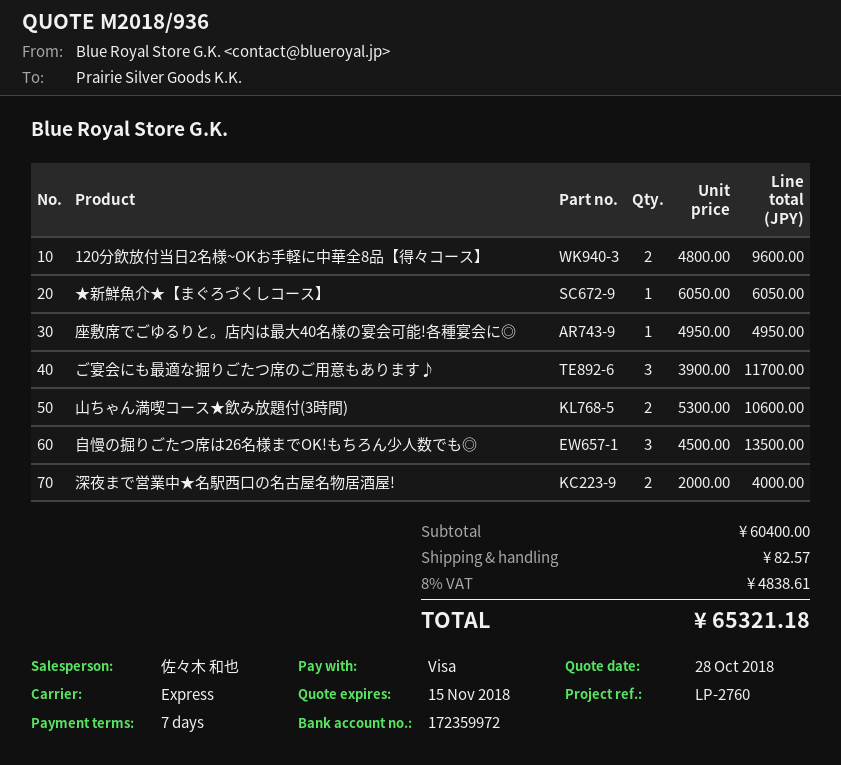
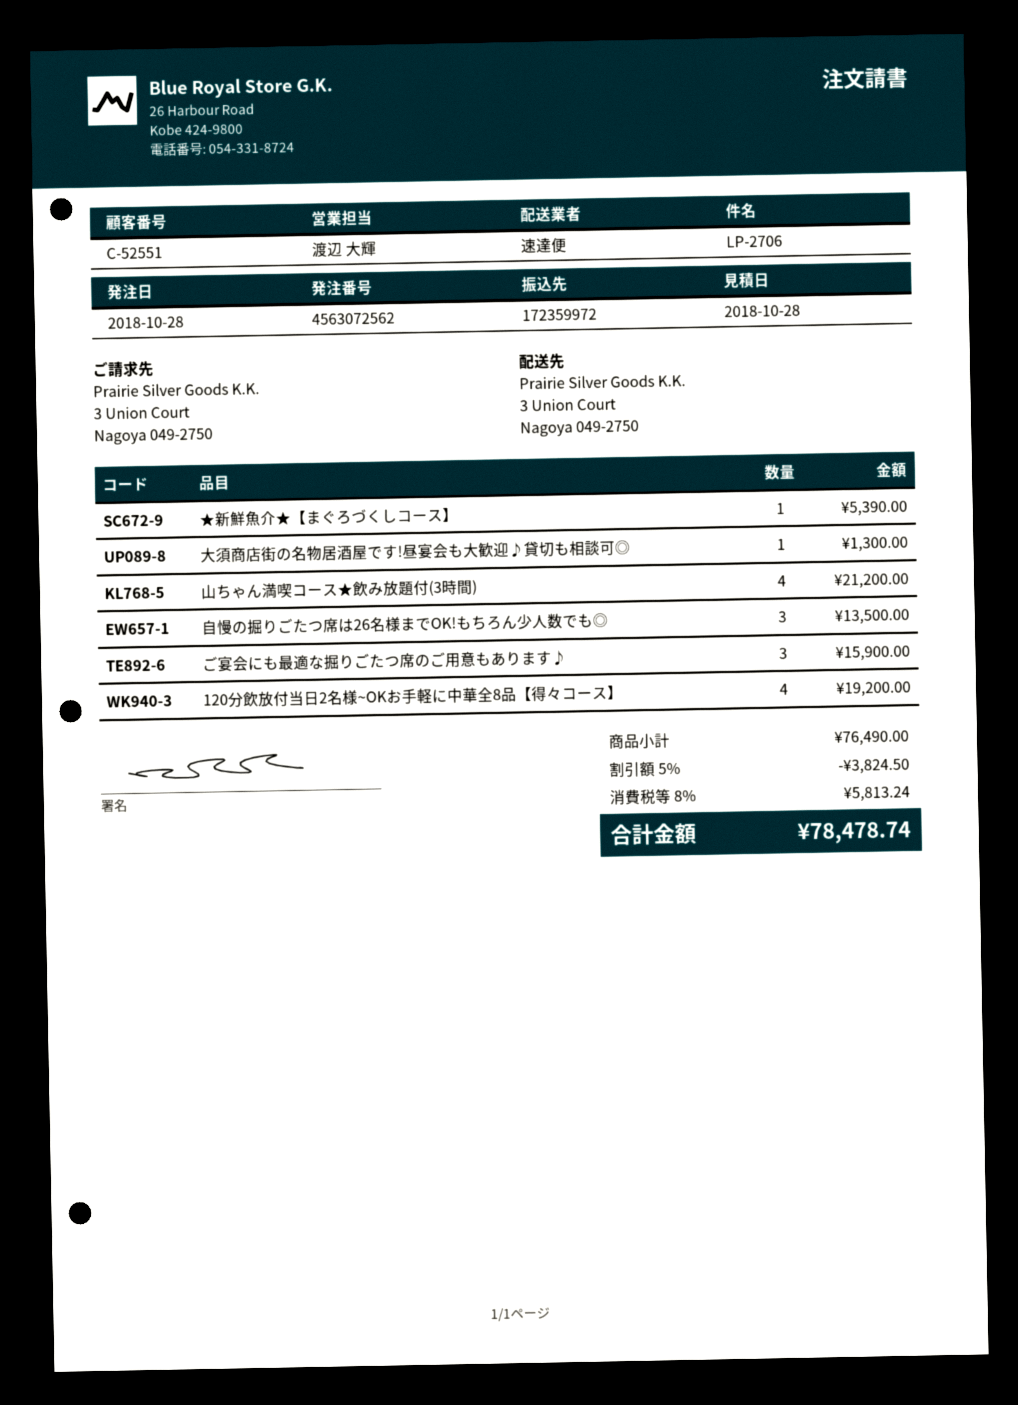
reference: LP-2760 -> LP-2706
sales rep: 佐々木 和也 -> 渡辺 大輝
120分飲放付当日2名様~OKお手軽に中華全8品【得々コース】: 2 for 9600.00 -> 4 for 19200.00
★新鮮魚介★【まぐろづくしコース】: 1 for 6050.00 -> 1 for 5390.00
座敷席でごゆるりと。店内は最大40名様の宴会可能!各種宴会に◎: 1 for 4950.00 -> none
ご宴会にも最適な掘りごたつ席のご用意もあります♪: 3 for 11700.00 -> 3 for 15900.00
山ちゃん満喫コース★飲み放題付(3時間): 2 for 10600.00 -> 4 for 21200.00
深夜まで営業中★名駅西口の名古屋名物居酒屋!: 2 for 4000.00 -> none
大須商店街の名物居酒屋です!昼宴会も大歓迎♪貸切も相談可◎: none -> 1 for 1300.00
subtotal: 60400.00 -> 76490.00
discount: none -> 5% = 3824.50
shipping: 82.57 -> none
tax: 8% = 4838.61 -> 8% = 5813.24
total: 65321.18 -> 78478.74

